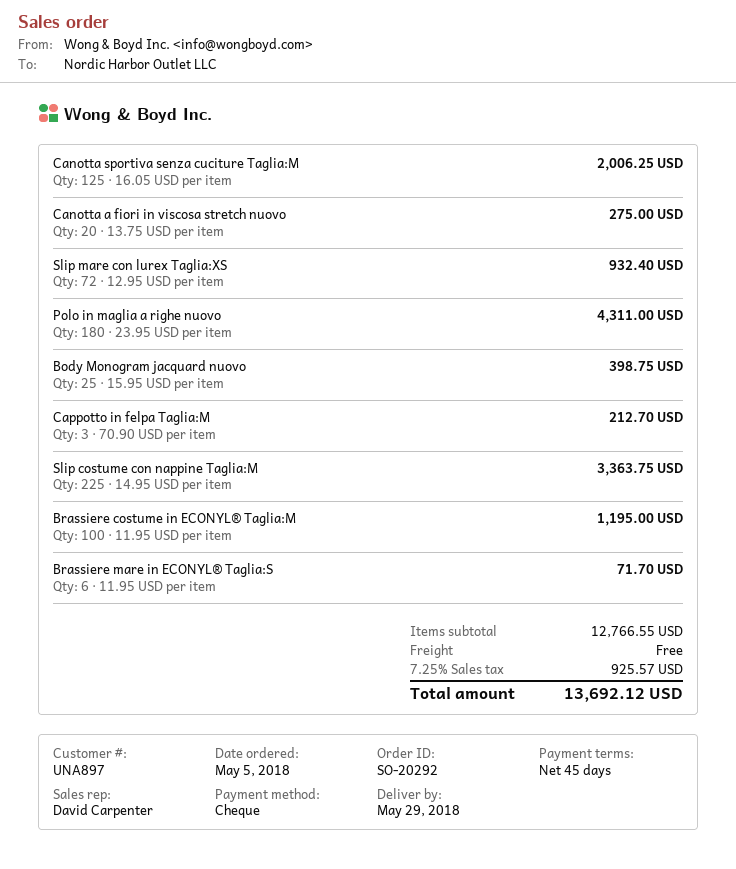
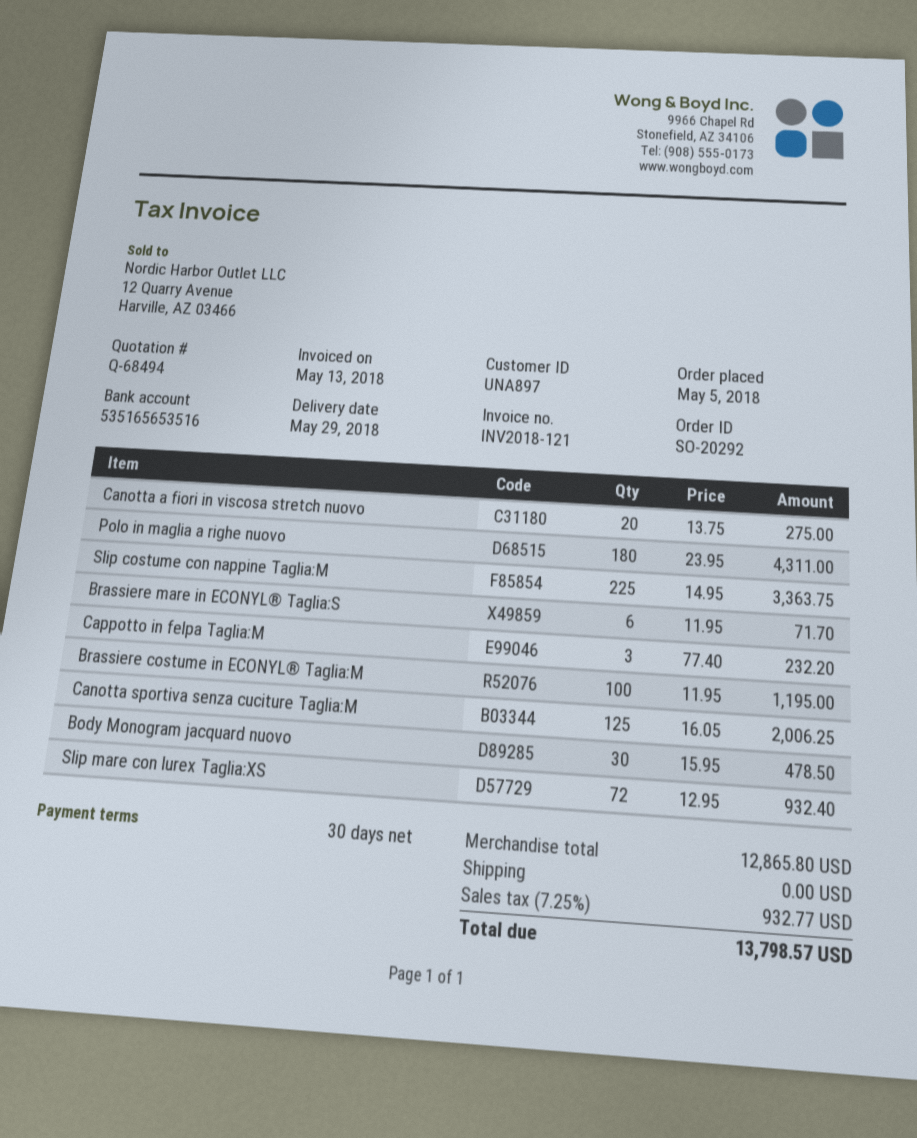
payment terms: 45 days -> 30 days
Body Monogram jacquard nuovo: 25 x 15.95 = 398.75 -> 30 x 15.95 = 478.50
Cappotto in felpa Taglia:M: 3 x 70.90 = 212.70 -> 3 x 77.40 = 232.20
subtotal: 12766.55 -> 12865.80
tax: 7.25% = 925.57 -> 7.25% = 932.77
total: 13692.12 -> 13798.57

